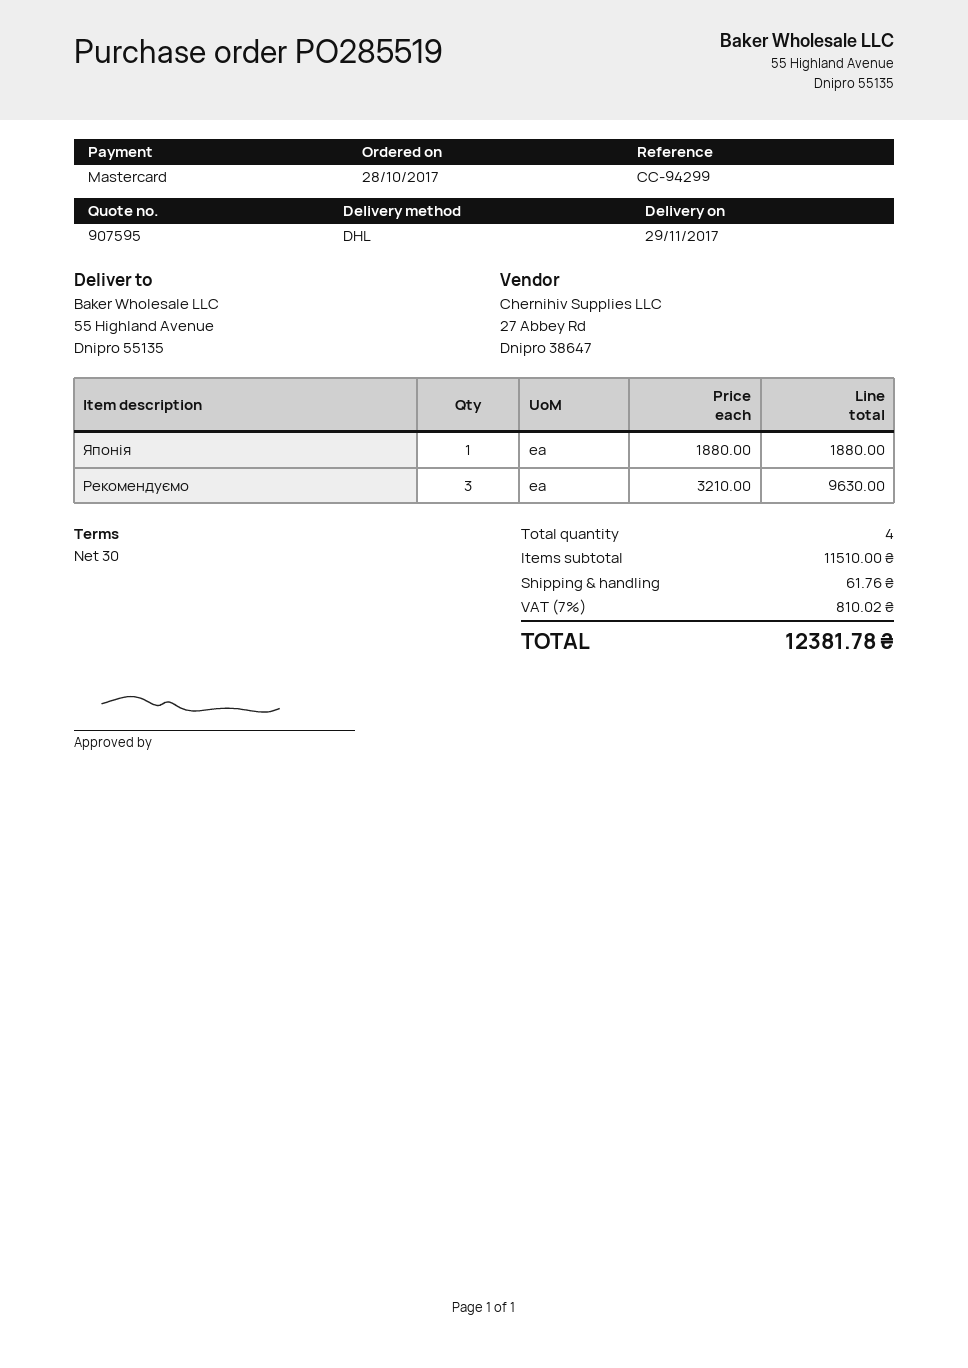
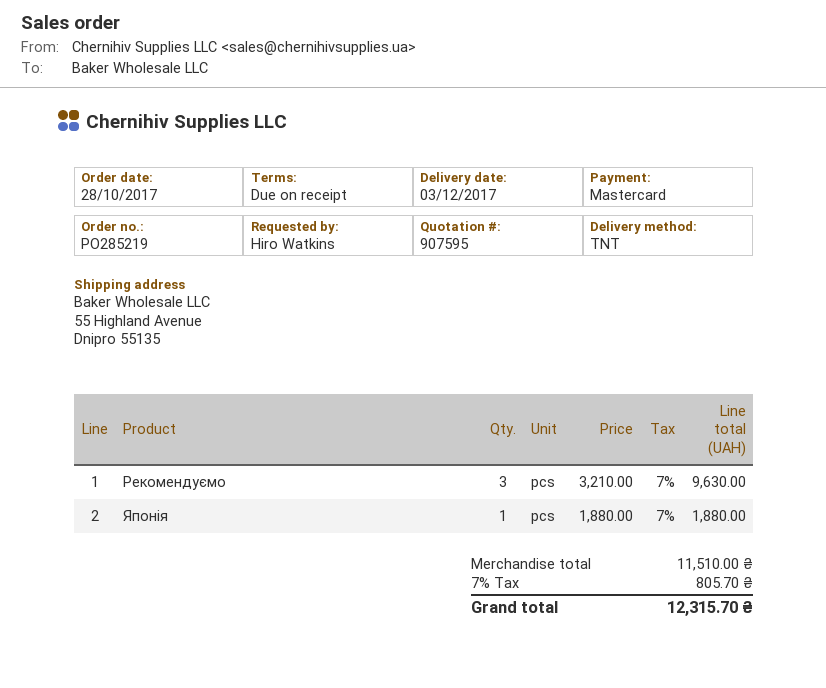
order number: PO285519 -> PO285219
delivery date: 2017-11-29 -> 2017-12-03
payment terms: 30 days -> on receipt
shipping method: DHL -> TNT
shipping: 61.76 -> none
tax: 7% = 810.02 -> 7% = 805.70
total: 12381.78 -> 12315.70

